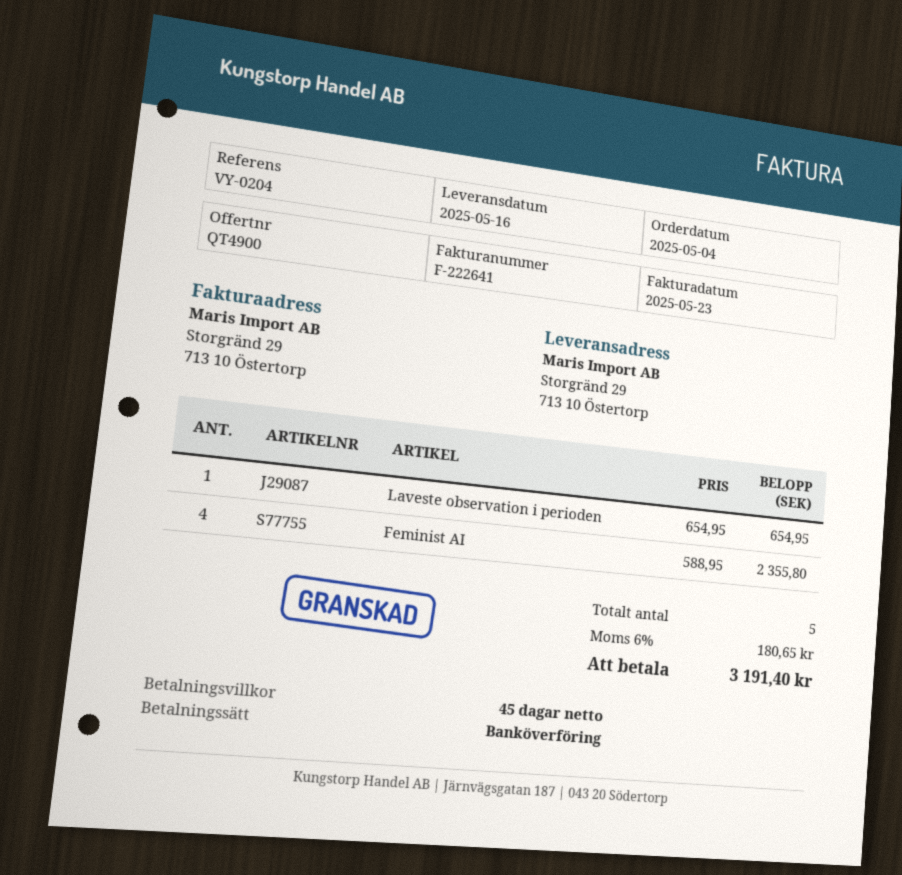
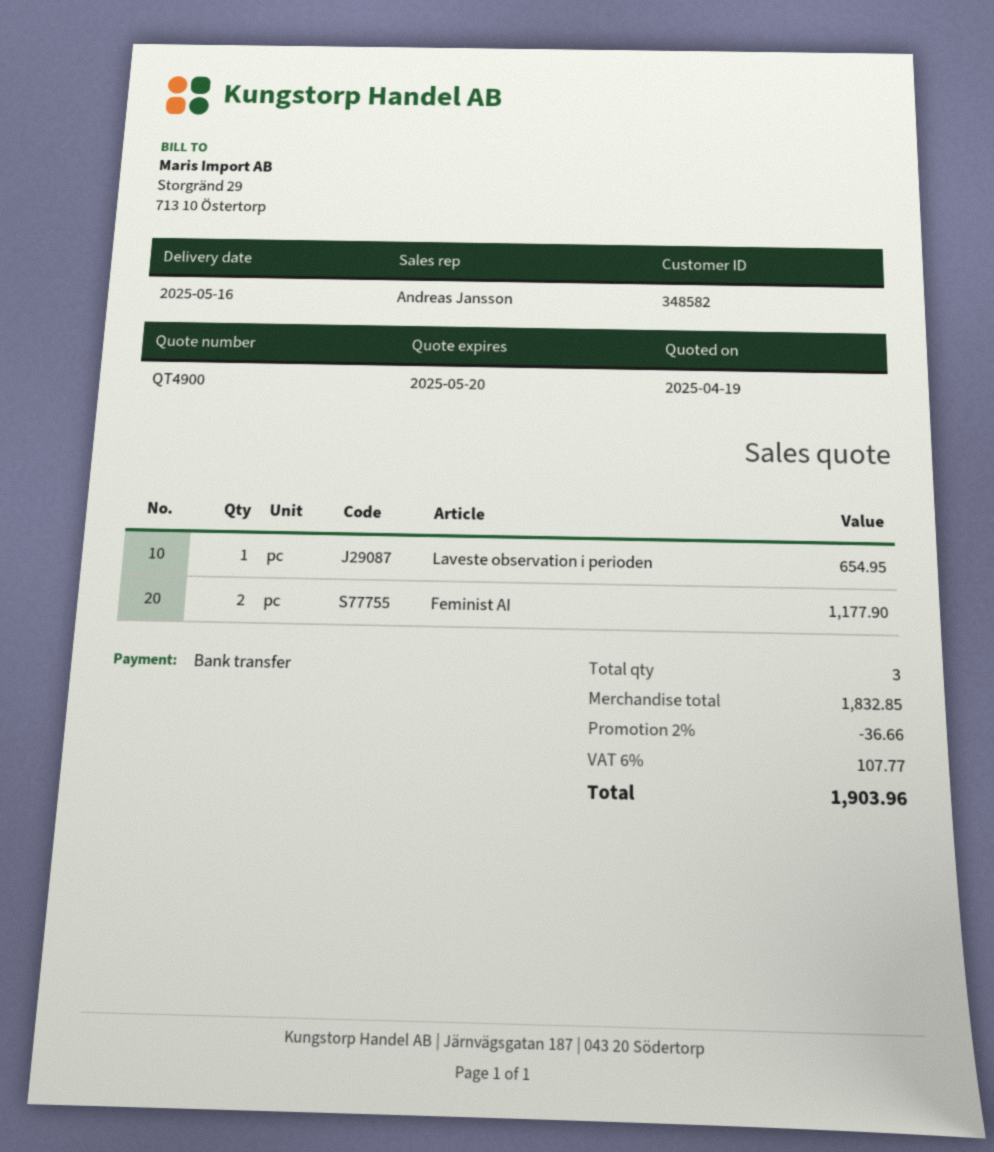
Feminist AI: 4 for 2355.80 -> 2 for 1177.90
total quantity: 5 -> 3
discount: none -> 2% = 36.66
tax: 6% = 180.65 -> 6% = 107.77
total: 3191.40 -> 1903.96

